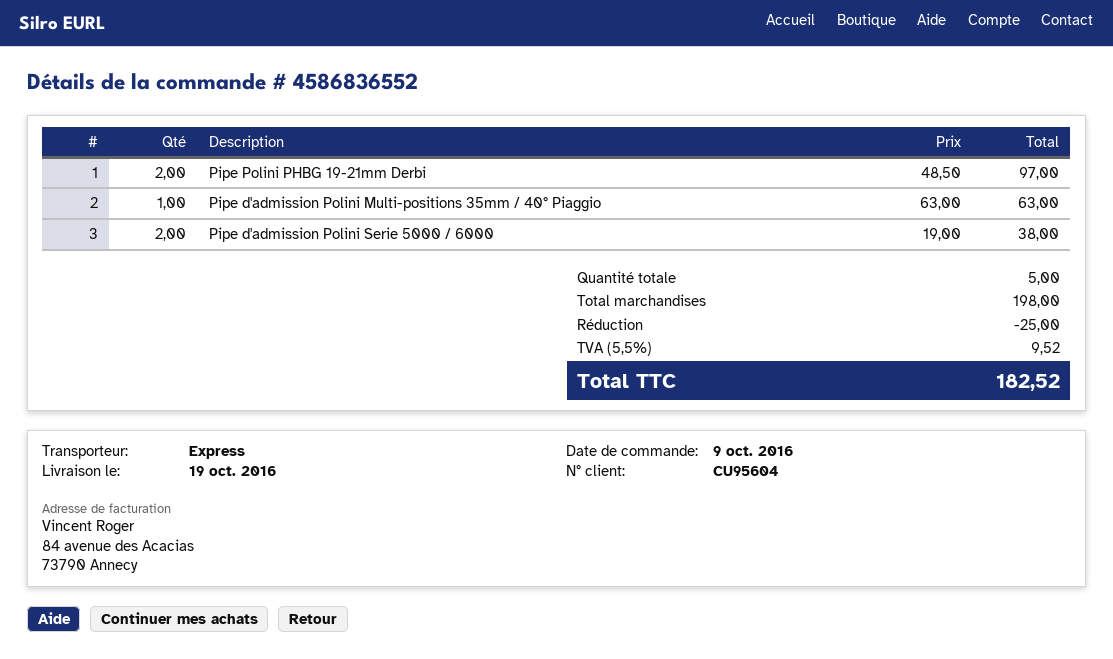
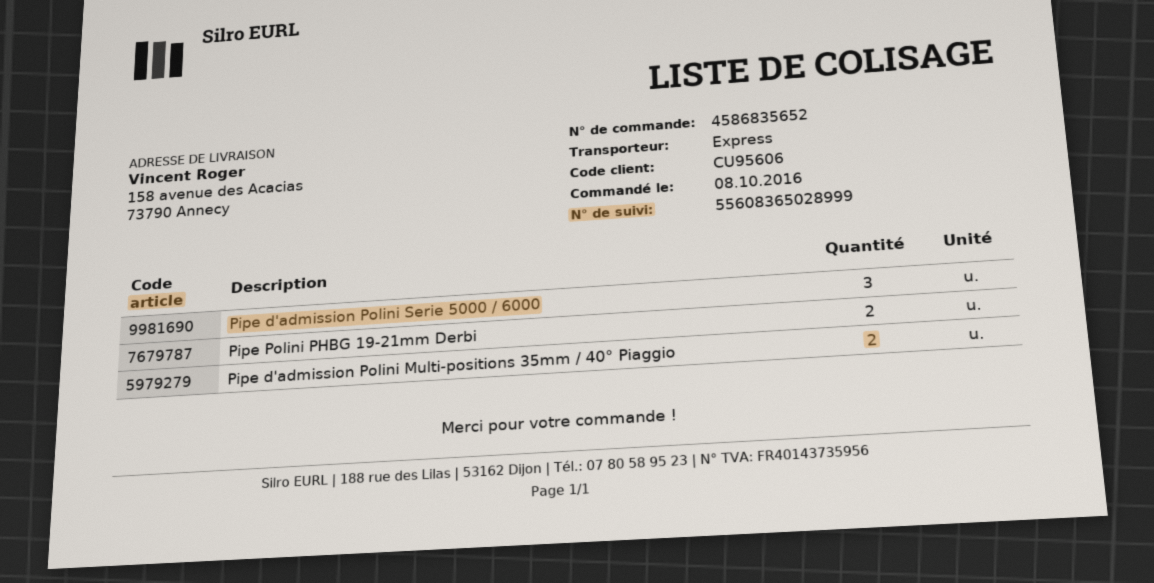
order number: 4586836552 -> 4586835652
order date: 2016-10-09 -> 2016-10-08
customer number: CU95604 -> CU95606
Pipe d'admission Polini Multi-positions 35mm / 40° Piaggio: 1 -> 2
Pipe d'admission Polini Serie 5000 / 6000: 2 -> 3

